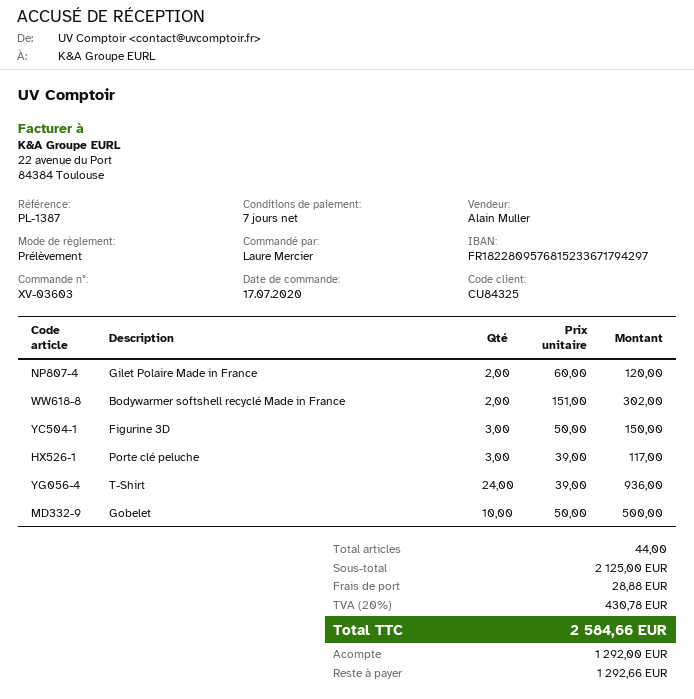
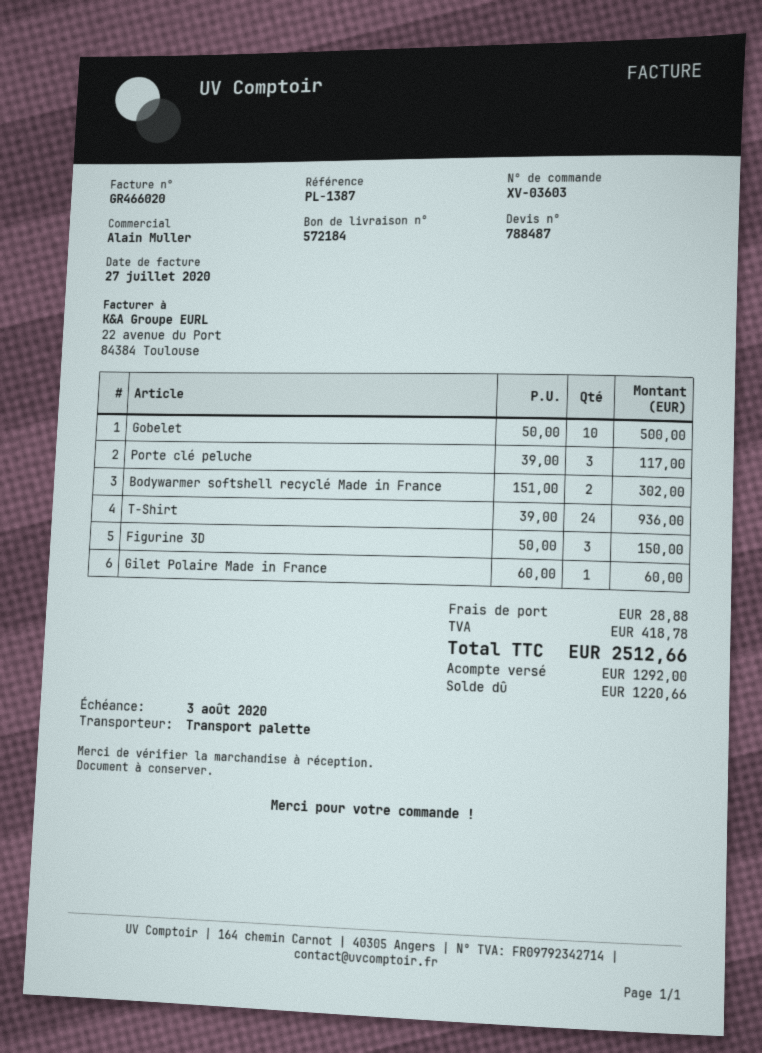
Gilet Polaire Made in France: 2 x 60.00 = 120.00 -> 1 x 60.00 = 60.00
tax: 430.78 -> 418.78
total: 2584.66 -> 2512.66
balance: 1292.66 -> 1220.66

